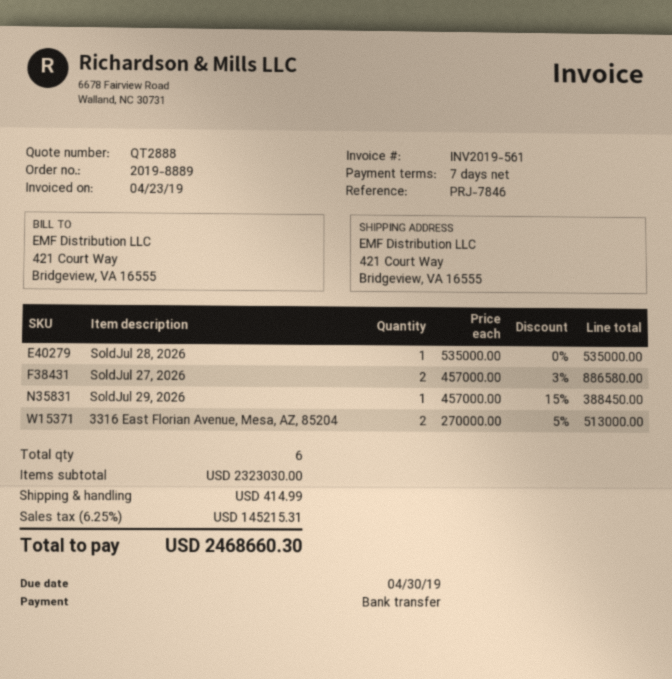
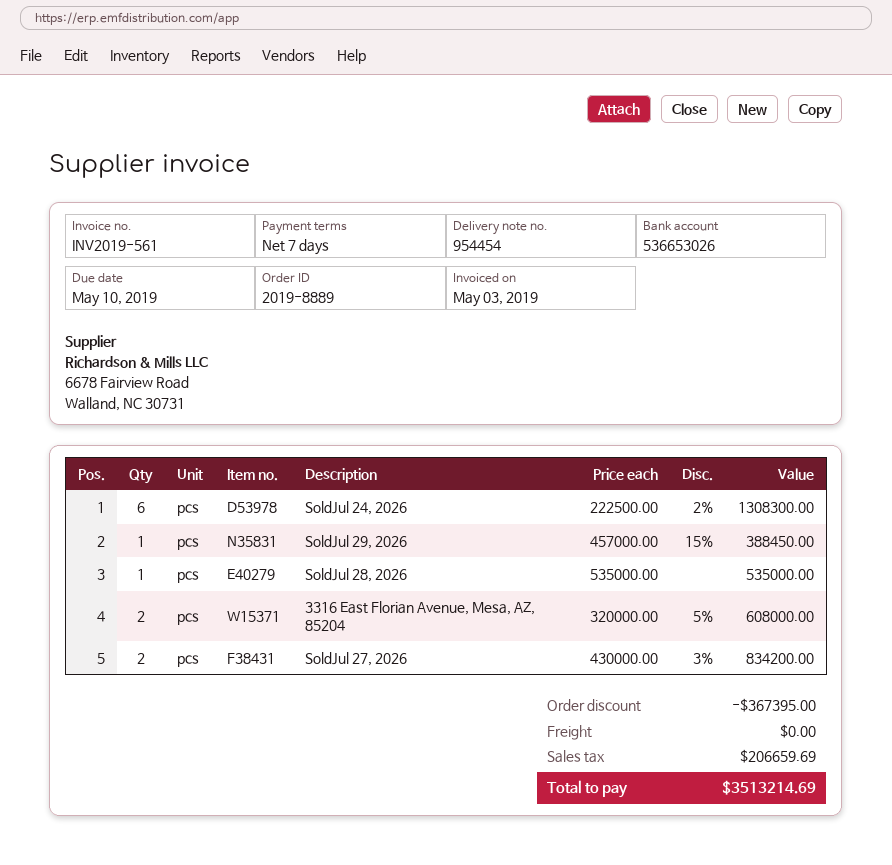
invoice date: 2019-04-23 -> 2019-05-03
due date: 2019-04-30 -> 2019-05-10
SoldJul 27, 2026: 2 x 457000.00 - 3% = 886580.00 -> 2 x 430000.00 - 3% = 834200.00
3316 East Florian Avenue, Mesa, AZ, 85204: 2 x 270000.00 - 5% = 513000.00 -> 2 x 320000.00 - 5% = 608000.00
SoldJul 24, 2026: none -> 6 x 222500.00 - 2% = 1308300.00
discount: none -> 367395.00
shipping: 414.99 -> 0.00
tax: 145215.31 -> 206659.69
total: 2468660.30 -> 3513214.69

